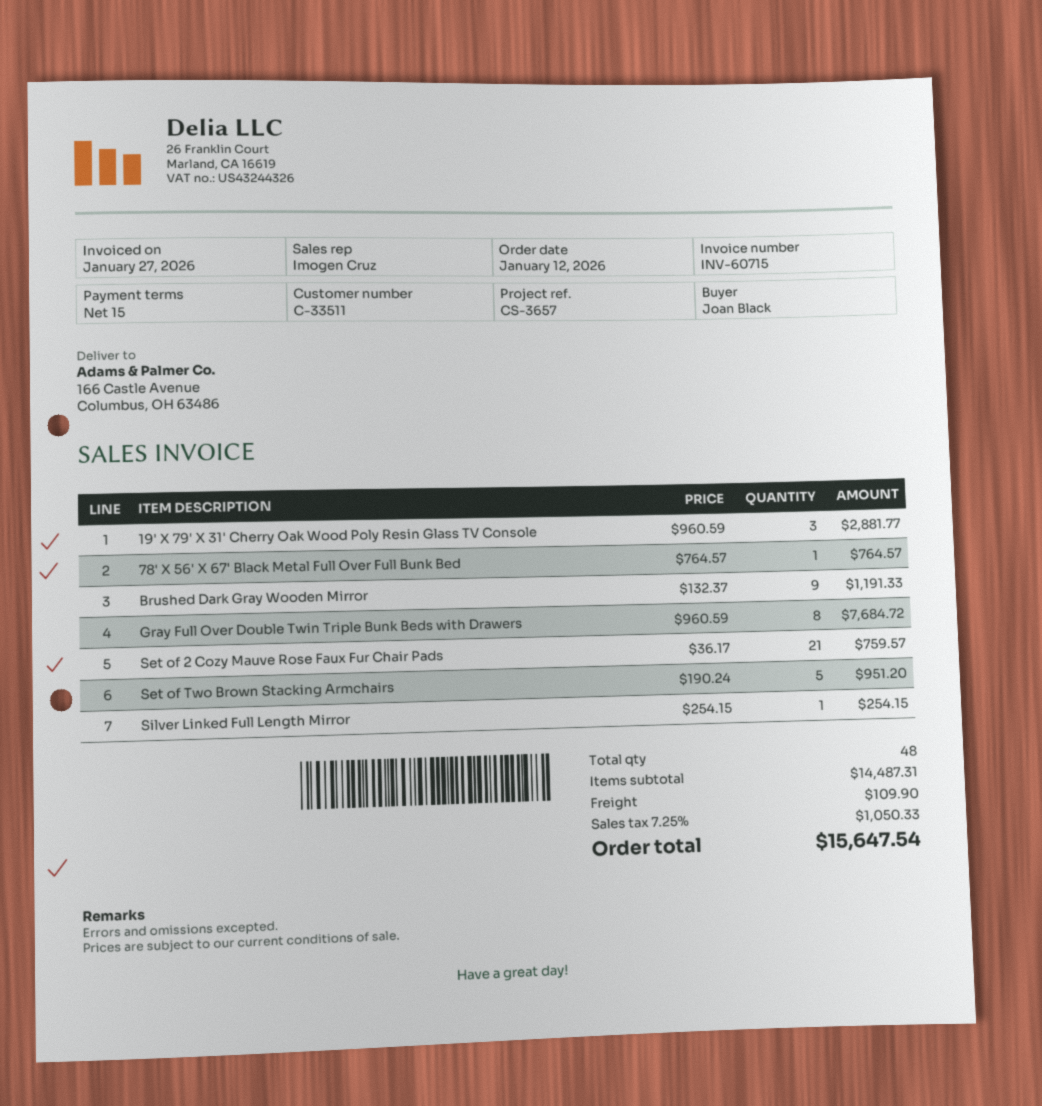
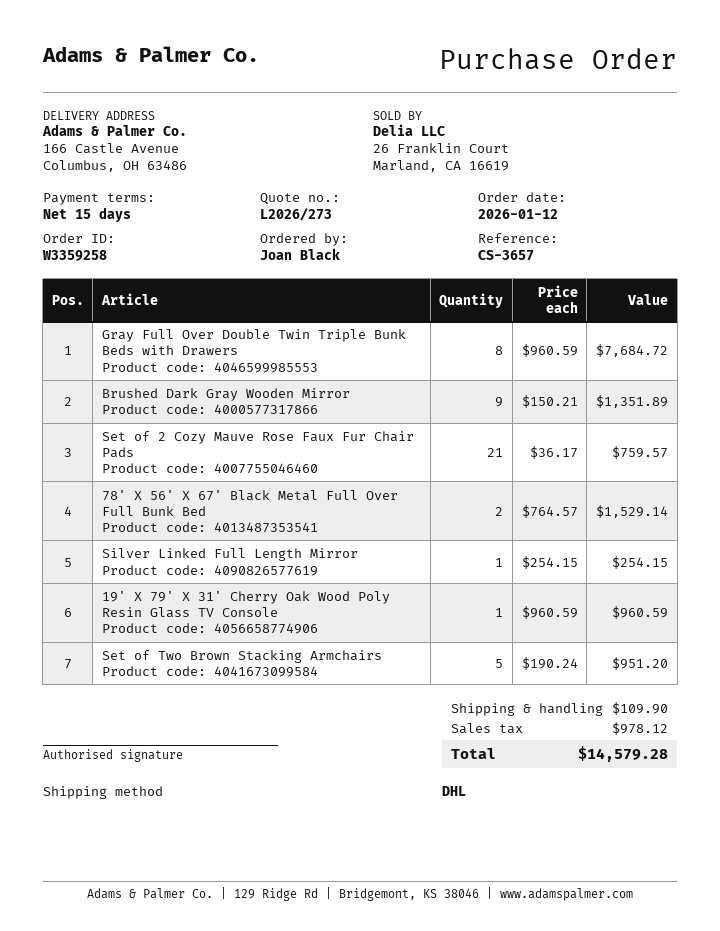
19' X 79' X 31' Cherry Oak Wood Poly Resin Glass TV Console: 3 x 960.59 = 2881.77 -> 1 x 960.59 = 960.59
78' X 56' X 67' Black Metal Full Over Full Bunk Bed: 1 x 764.57 = 764.57 -> 2 x 764.57 = 1529.14
Brushed Dark Gray Wooden Mirror: 9 x 132.37 = 1191.33 -> 9 x 150.21 = 1351.89
tax: 1050.33 -> 978.12
total: 15647.54 -> 14579.28

